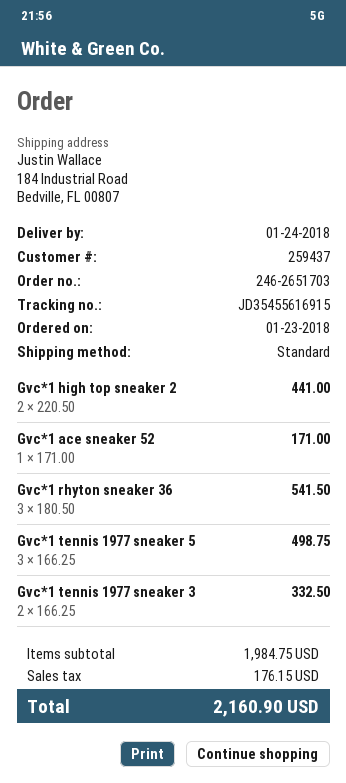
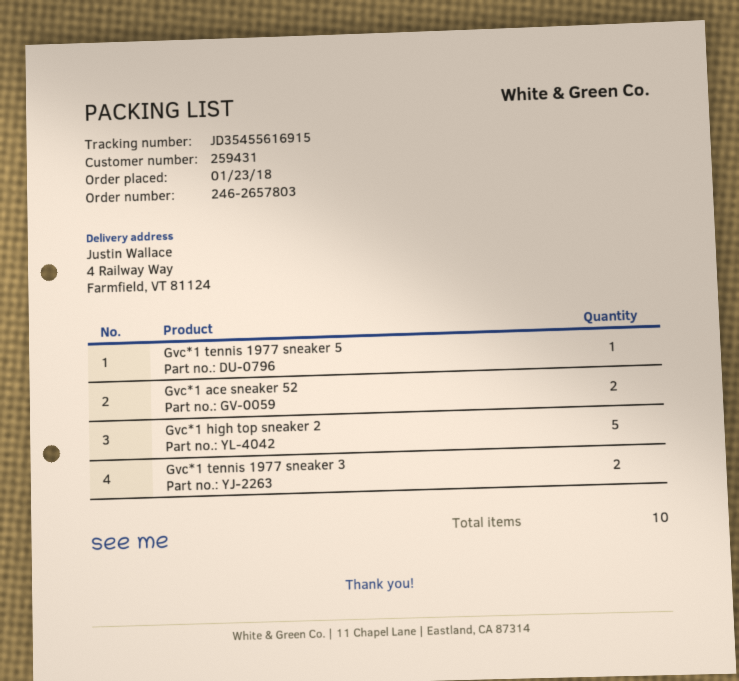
order number: 246-2651703 -> 246-2657803
customer number: 259437 -> 259431
ship to: 184 Industrial Road, Bedville, FL 00807 -> 4 Railway Way, Farmfield, VT 81124
Gvc*1 high top sneaker 2: 2 -> 5
Gvc*1 ace sneaker 52: 1 -> 2
Gvc*1 rhyton sneaker 36: 3 -> none
Gvc*1 tennis 1977 sneaker 5: 3 -> 1

